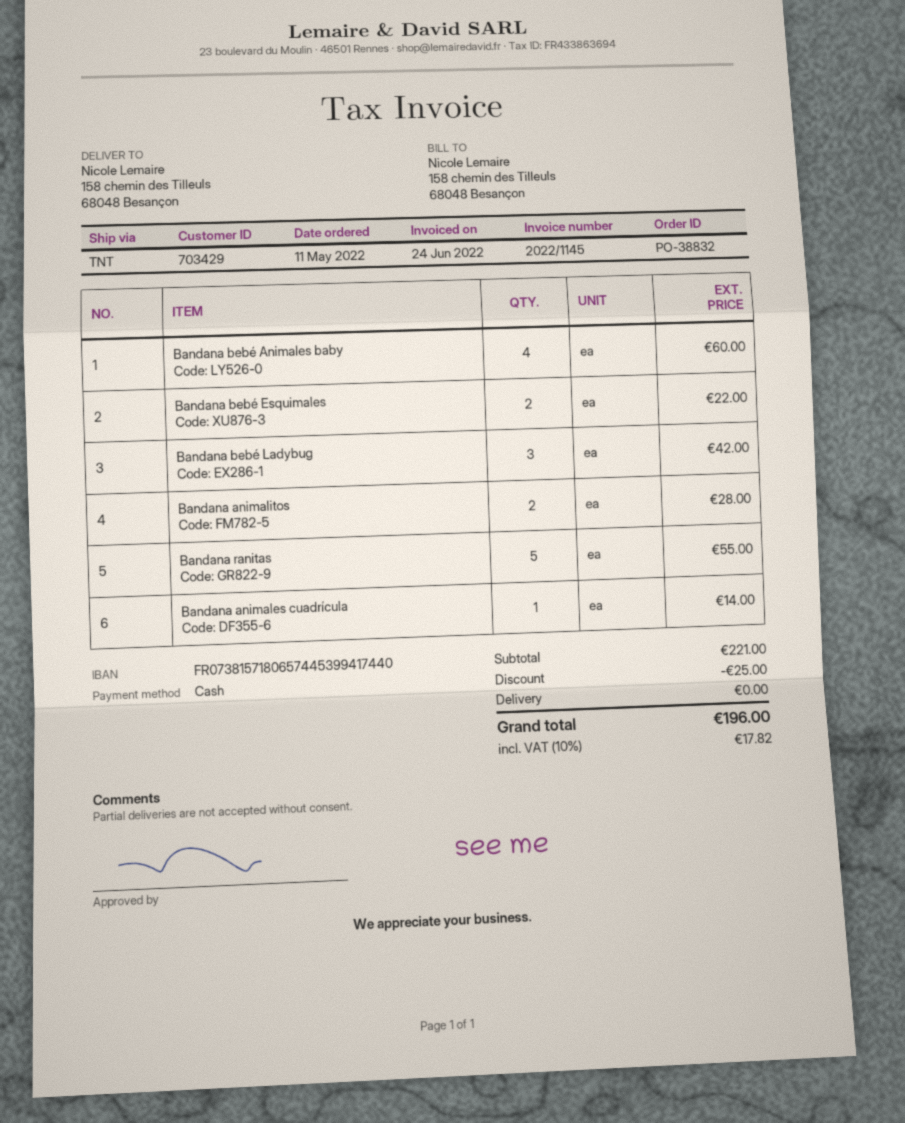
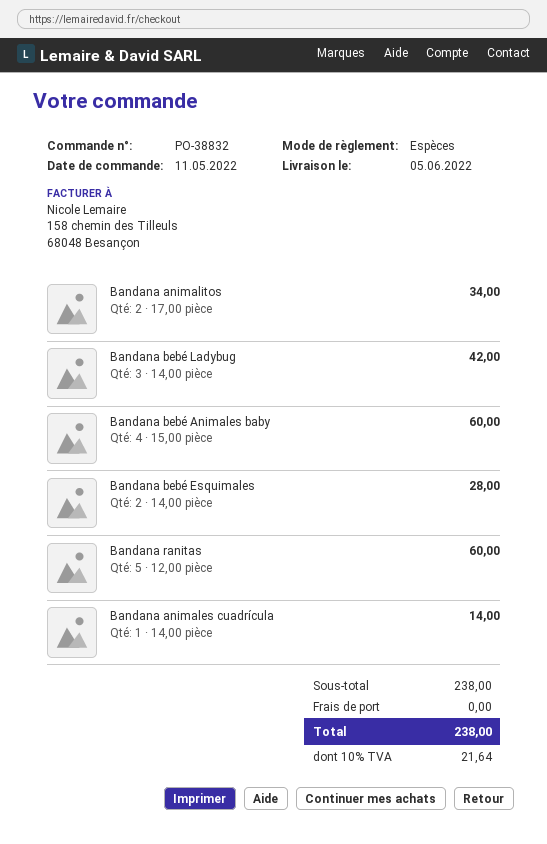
Bandana bebé Esquimales: 2 for 22.00 -> 2 for 28.00
Bandana animalitos: 2 for 28.00 -> 2 for 34.00
Bandana ranitas: 5 for 55.00 -> 5 for 60.00
subtotal: 221.00 -> 238.00
discount: 25.00 -> none
tax: 10% = 17.82 -> 10% = 21.64
total: 196.00 -> 238.00

